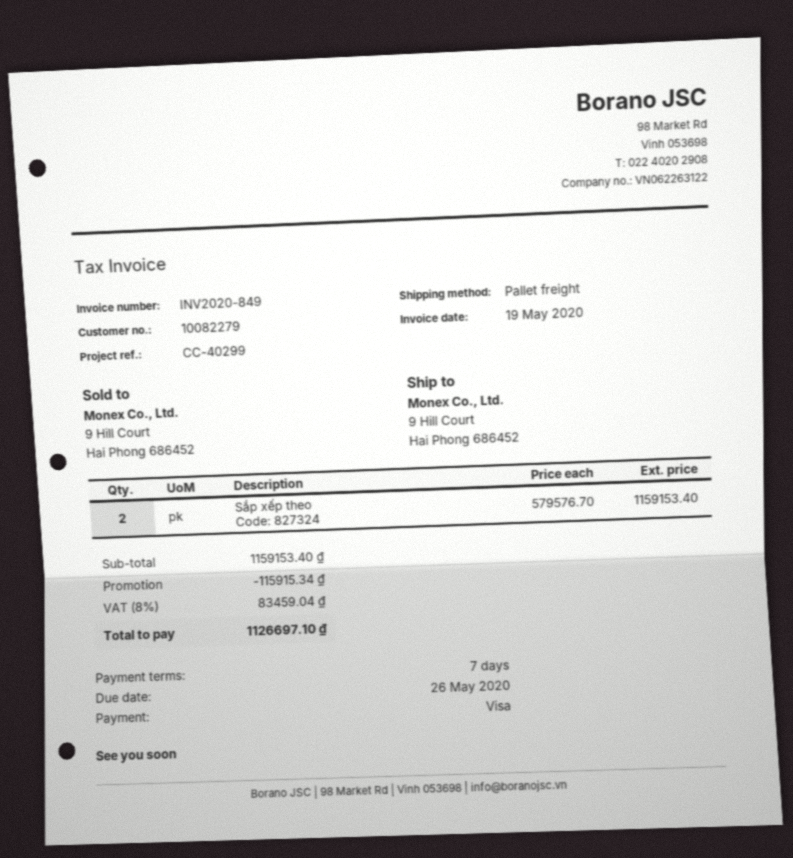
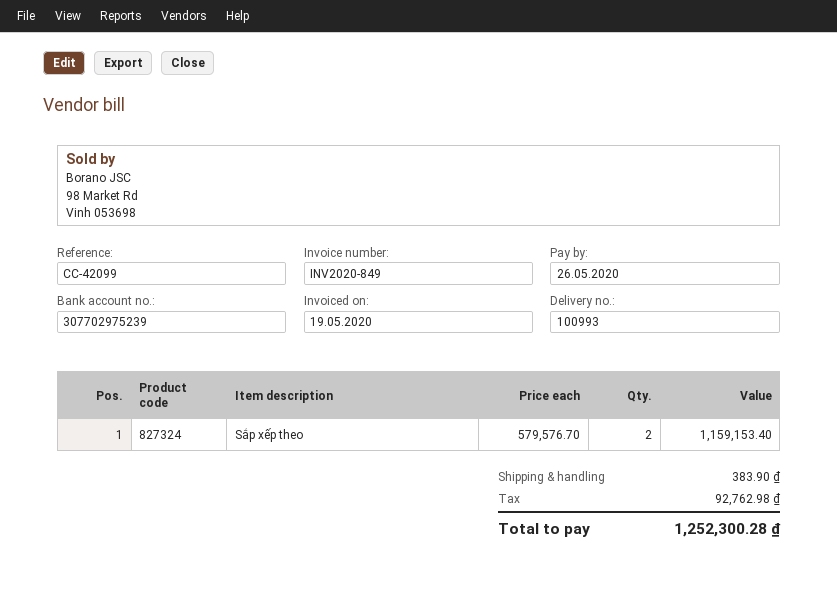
reference: CC-40299 -> CC-42099
discount: 115915.34 -> none
shipping: none -> 383.90
tax: 83459.04 -> 92762.98
total: 1126697.10 -> 1252300.28

